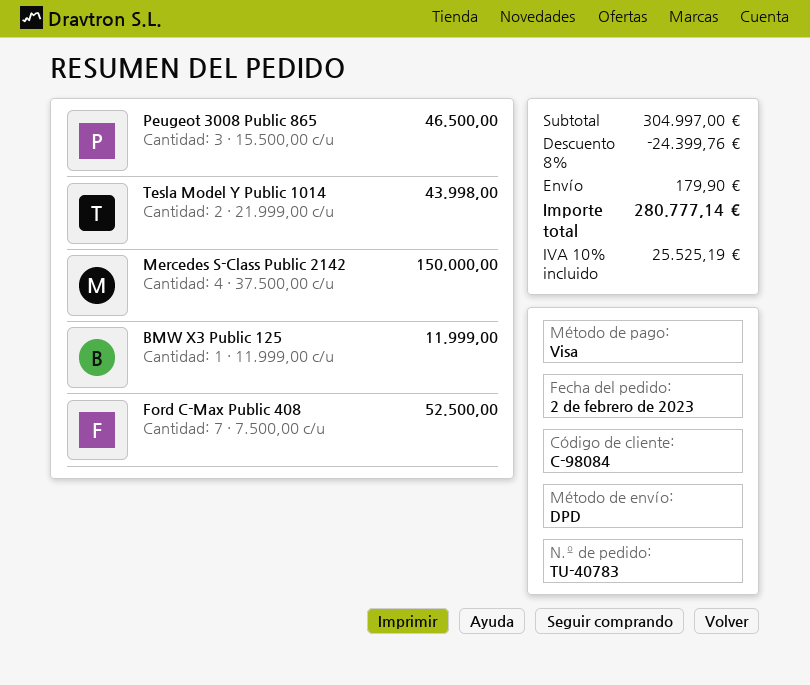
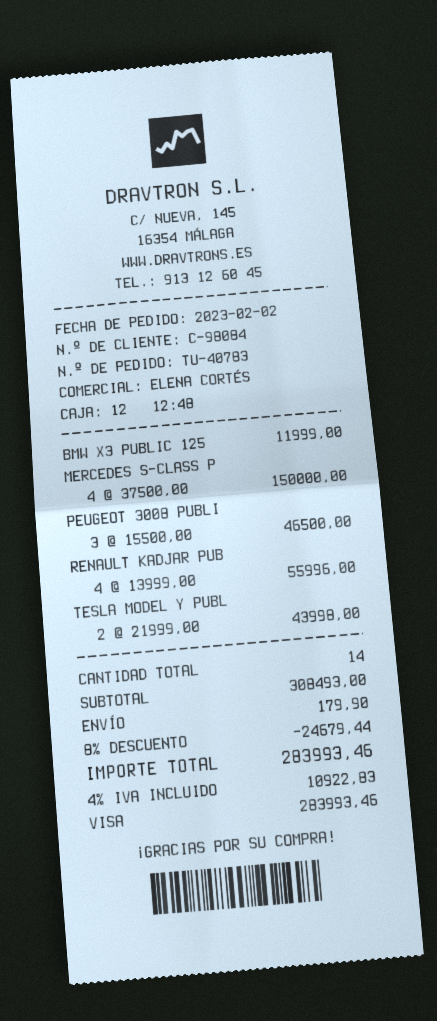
Ford C-Max Public 408: 7 x 7500.00 = 52500.00 -> none
RENAULT KADJAR PUB: none -> 4 x 13999.00 = 55996.00
subtotal: 304997.00 -> 308493.00
discount: 8% = 24399.76 -> 8% = 24679.44
tax: 10% = 25525.19 -> 4% = 10922.83
total: 280777.14 -> 283993.46

